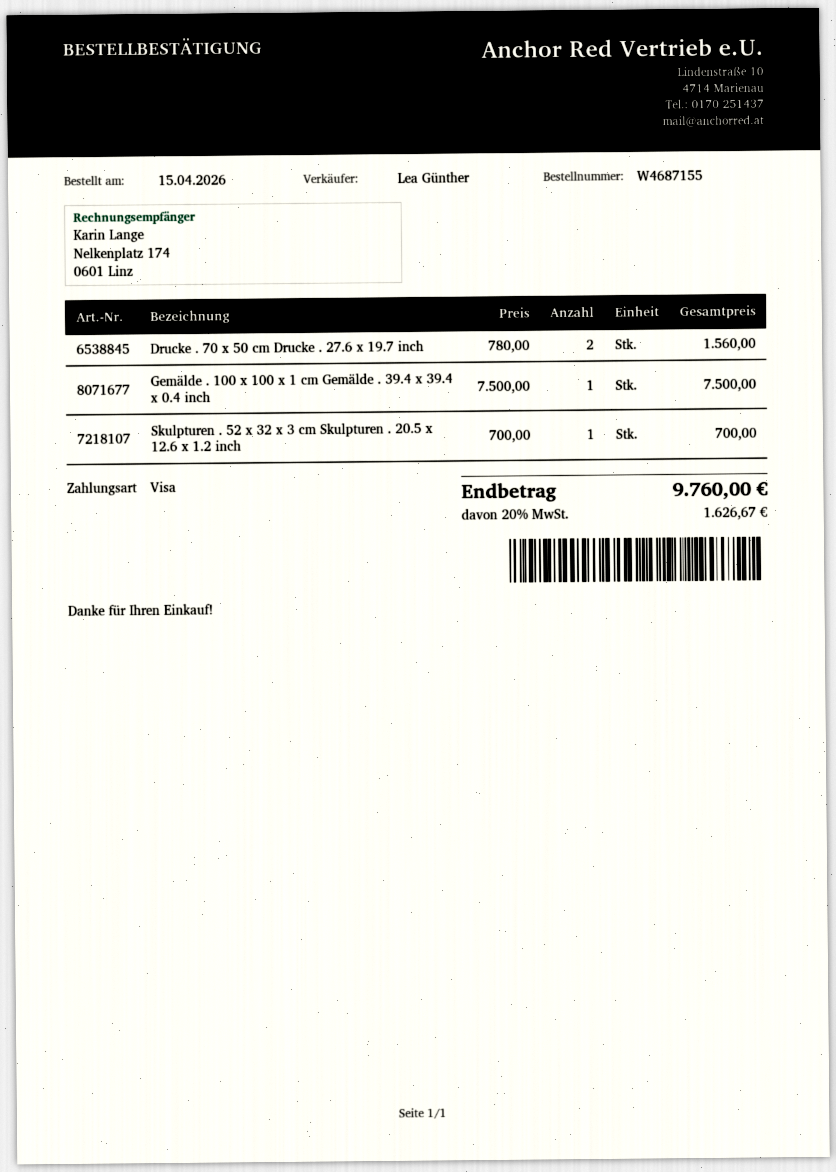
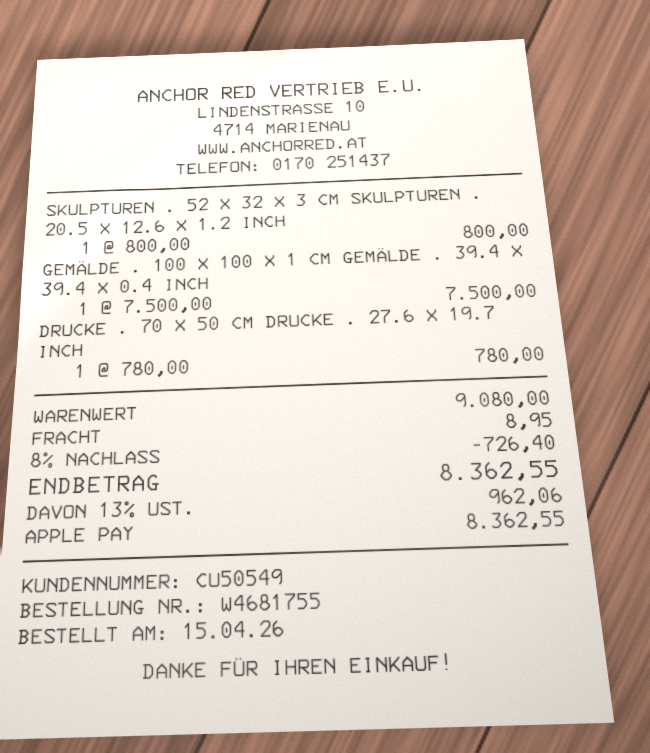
order number: W4687155 -> W4681755
payment method: Visa -> Apple Pay
Drucke . 70 x 50 cm Drucke . 27.6 x 19.7 inch: 2 x 780.00 = 1560.00 -> 1 x 780.00 = 780.00
Skulpturen . 52 x 32 x 3 cm Skulpturen . 20.5 x 12.6 x 1.2 inch: 1 x 700.00 = 700.00 -> 1 x 800.00 = 800.00
discount: none -> 8% = 726.40
shipping: none -> 8.95
tax: 20% = 1626.67 -> 13% = 962.06
total: 9760.00 -> 8362.55

